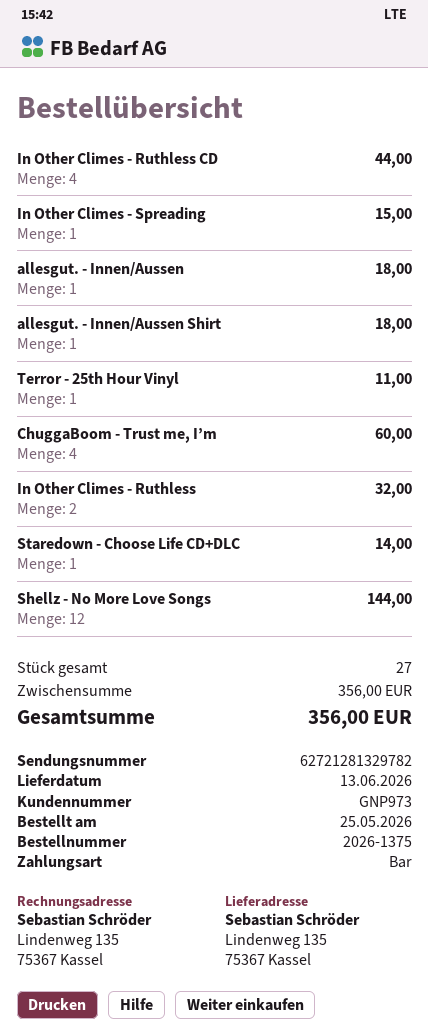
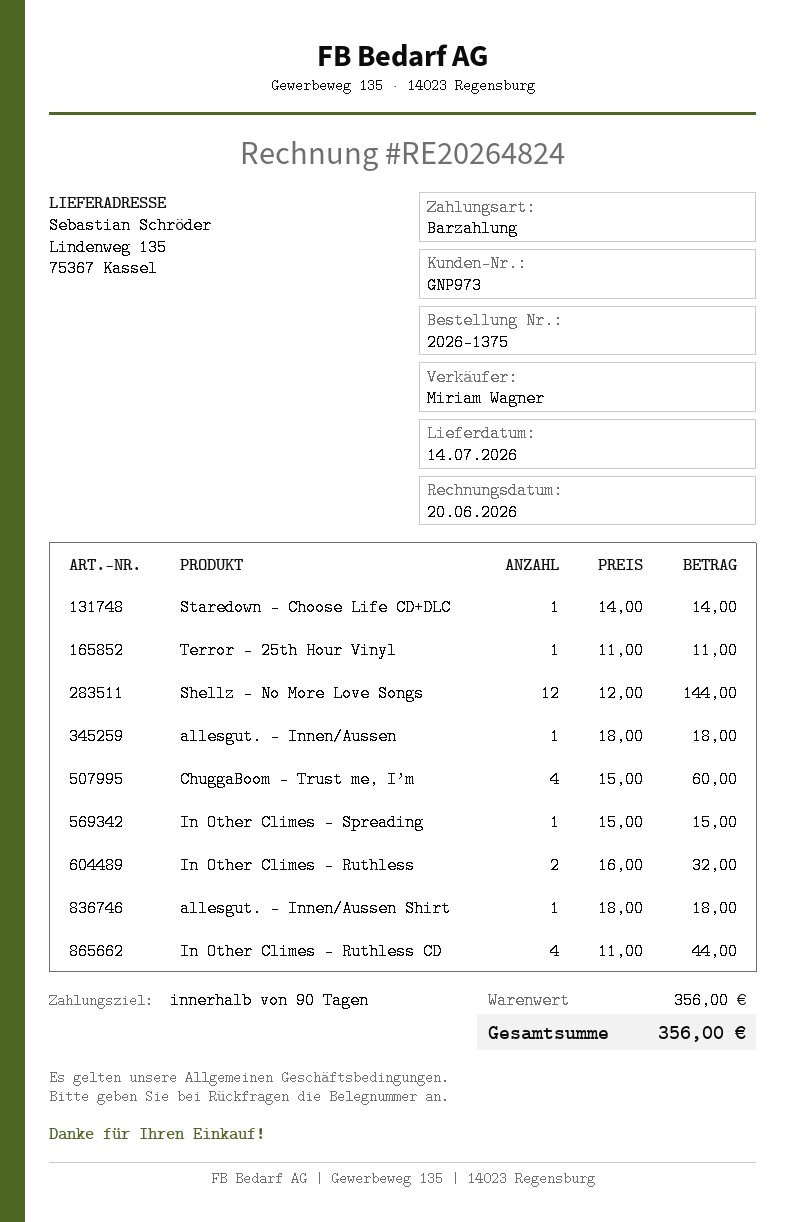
delivery date: 2026-06-13 -> 2026-07-14

